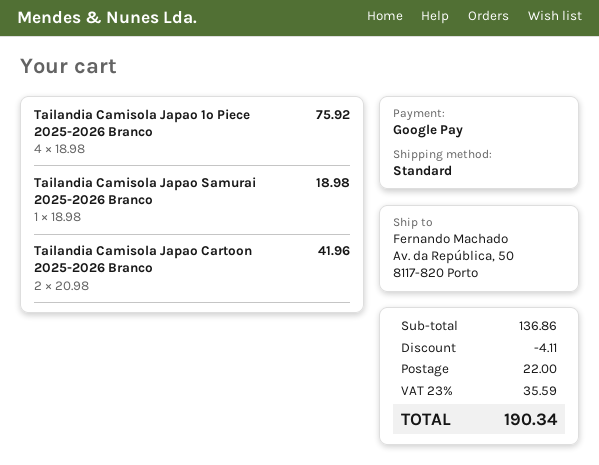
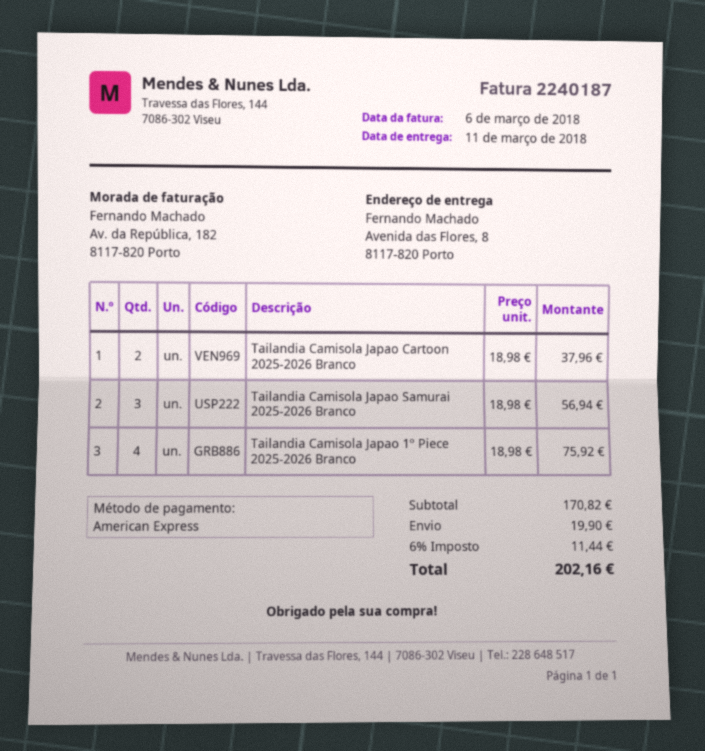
payment method: Google Pay -> American Express
ship to: Av. da República, 50, 8117-820 Porto -> Avenida das Flores, 8, 8117-820 Porto
Tailandia Camisola Japao Samurai 2025-2026 Branco: 1 x 18.98 = 18.98 -> 3 x 18.98 = 56.94
Tailandia Camisola Japao Cartoon 2025-2026 Branco: 2 x 20.98 = 41.96 -> 2 x 18.98 = 37.96
subtotal: 136.86 -> 170.82
discount: 4.11 -> none
shipping: 22.00 -> 19.90
tax: 23% = 35.59 -> 6% = 11.44
total: 190.34 -> 202.16

